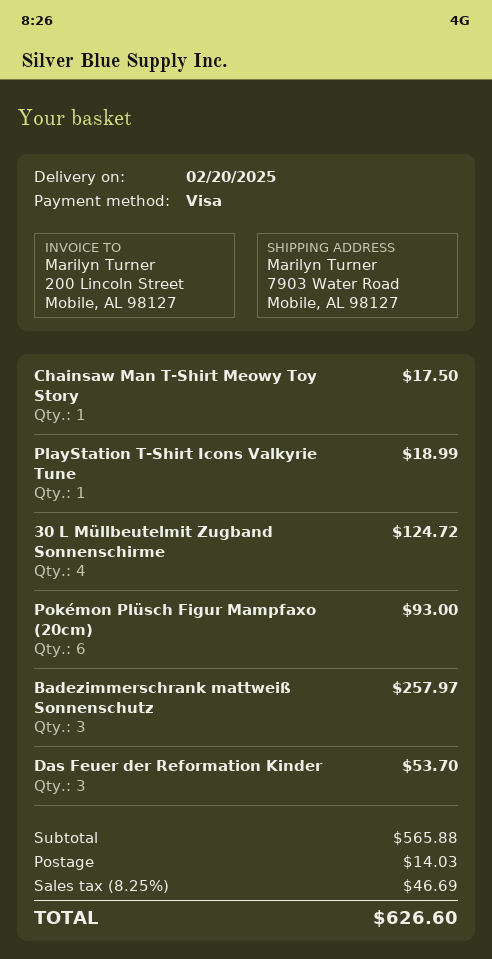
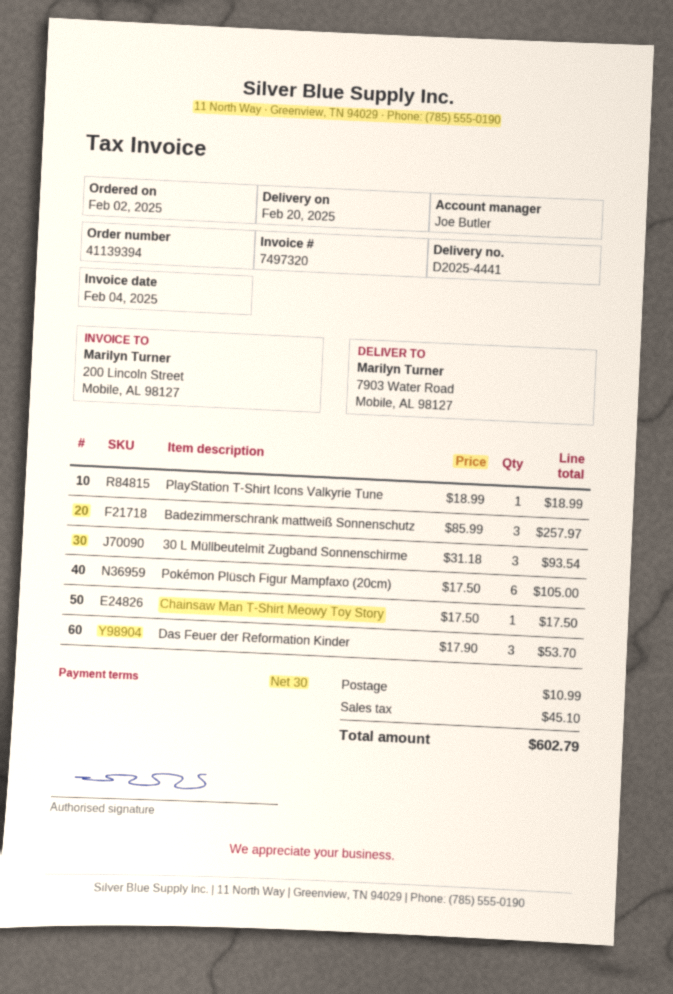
30 L Müllbeutelmit Zugband Sonnenschirme: 4 for 124.72 -> 3 for 93.54
Pokémon Plüsch Figur Mampfaxo (20cm): 6 for 93.00 -> 6 for 105.00
shipping: 14.03 -> 10.99
tax: 46.69 -> 45.10
total: 626.60 -> 602.79

